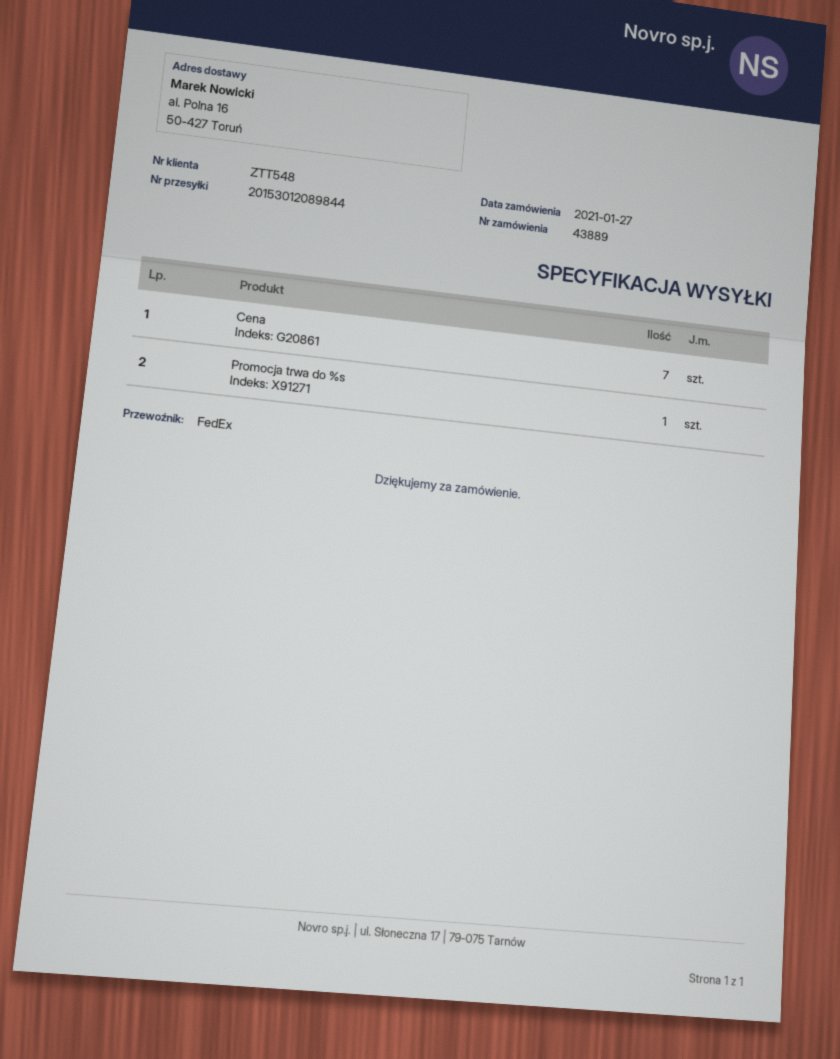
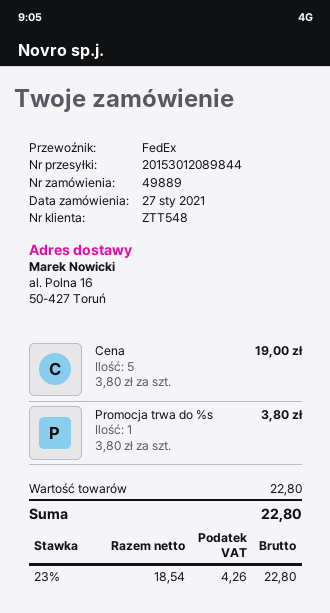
order number: 43889 -> 49889
Cena: 7 -> 5

